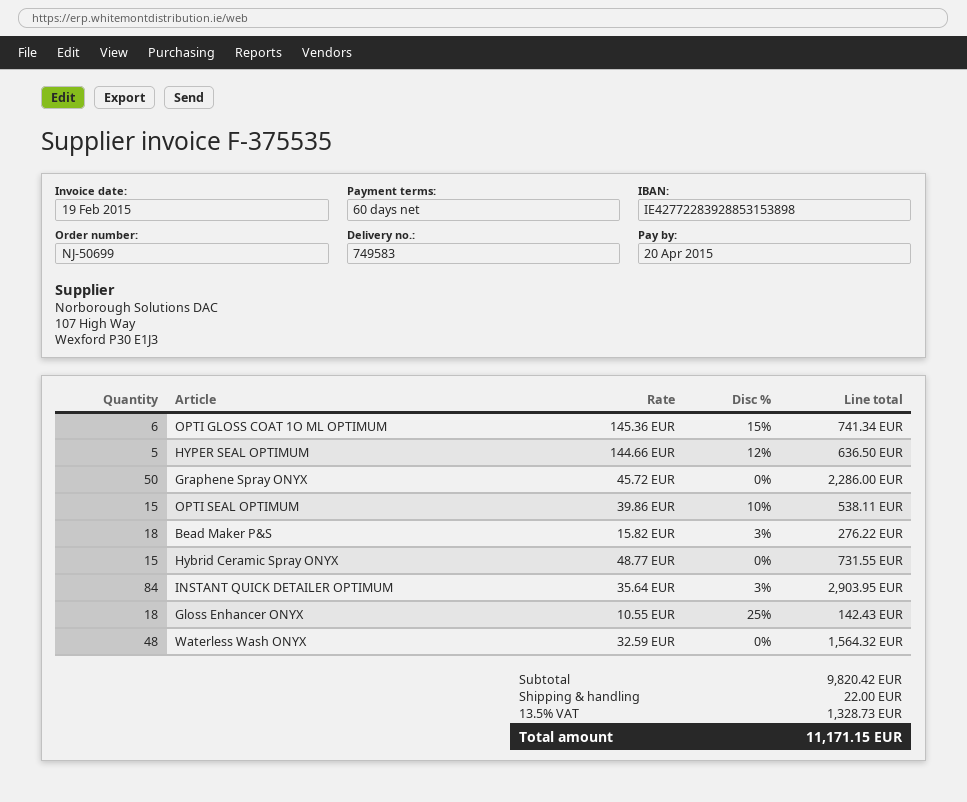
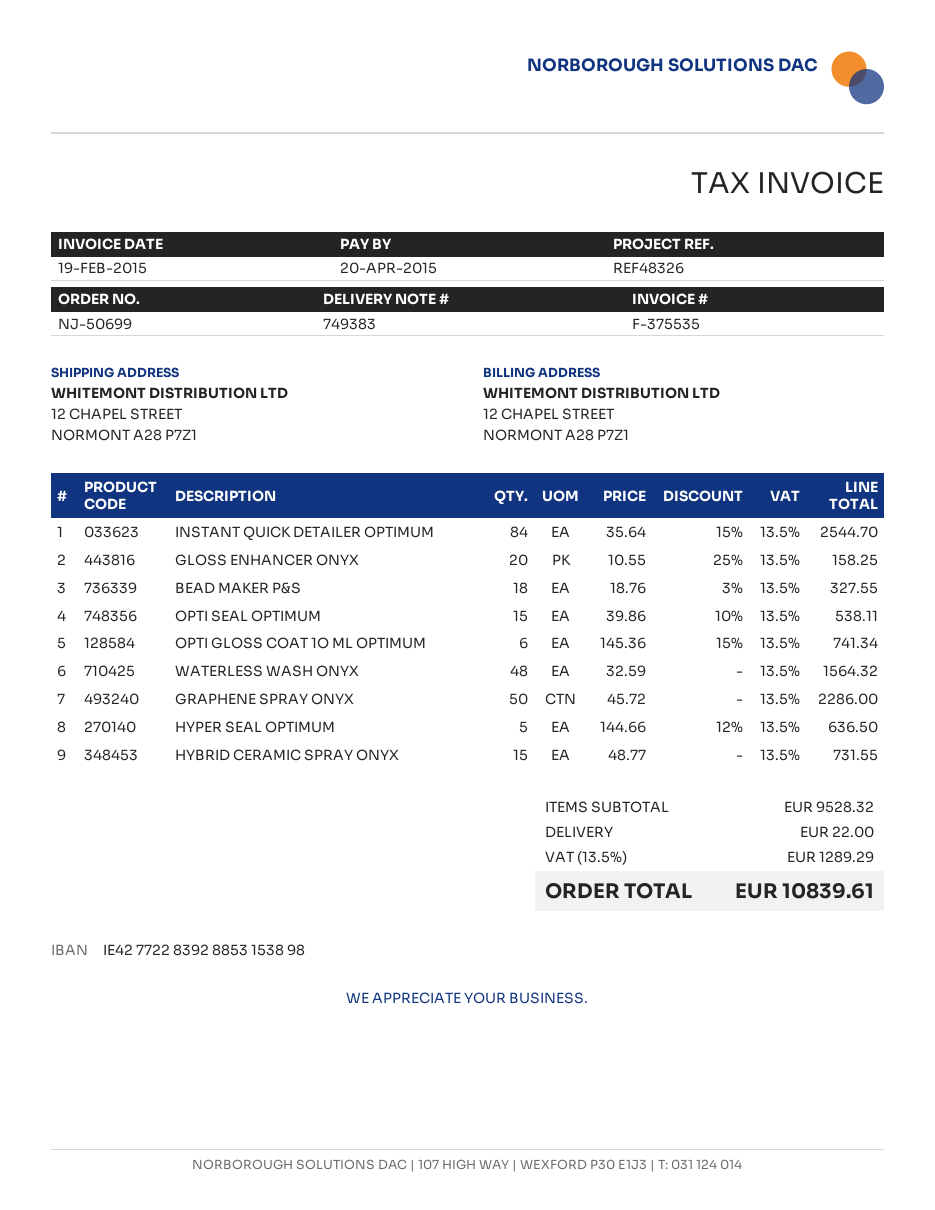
delivery note number: 749583 -> 749383
Bead Maker P&S: 18 x 15.82 - 3% = 276.22 -> 18 x 18.76 - 3% = 327.55
INSTANT QUICK DETAILER OPTIMUM: 84 x 35.64 - 3% = 2903.95 -> 84 x 35.64 - 15% = 2544.70
Gloss Enhancer ONYX: 18 x 10.55 - 25% = 142.43 -> 20 x 10.55 - 25% = 158.25
subtotal: 9820.42 -> 9528.32
tax: 13.5% = 1328.73 -> 13.5% = 1289.29
total: 11171.15 -> 10839.61

